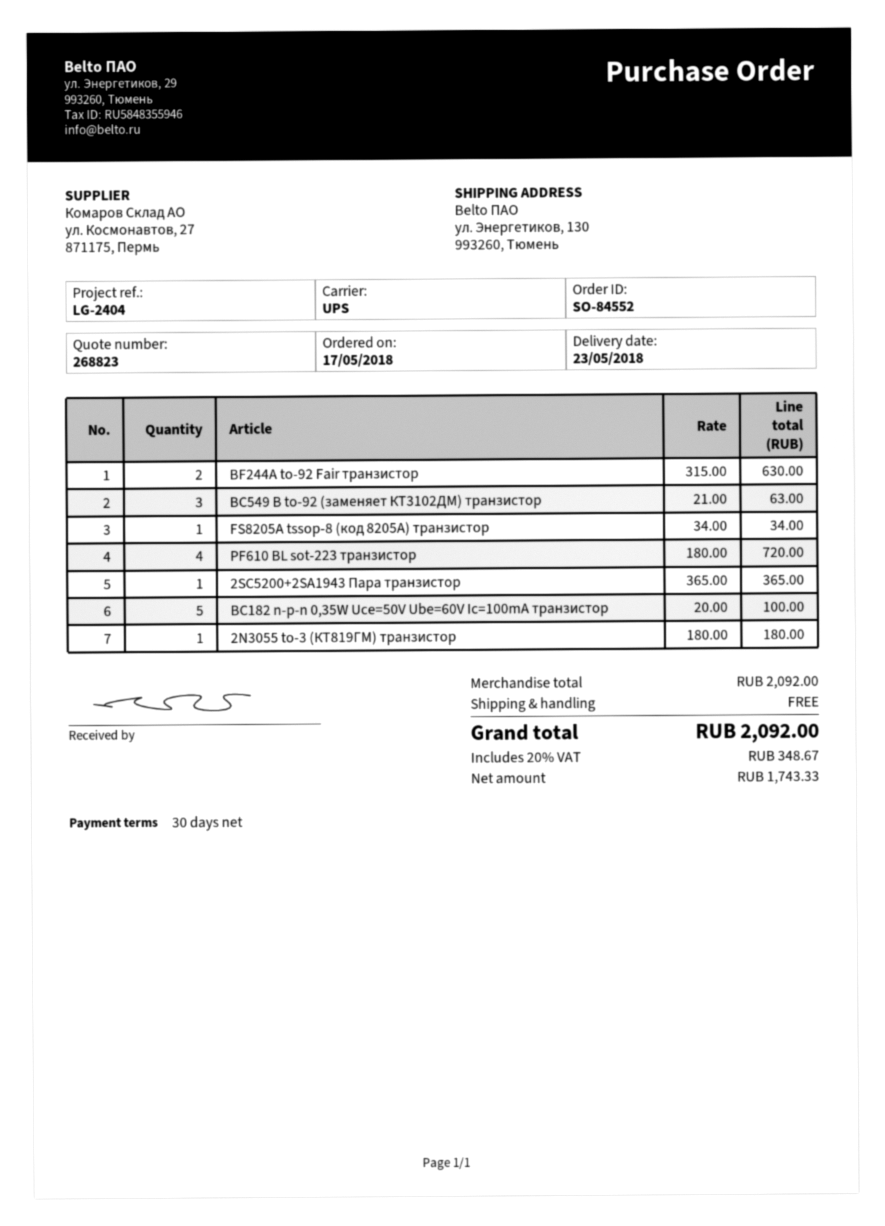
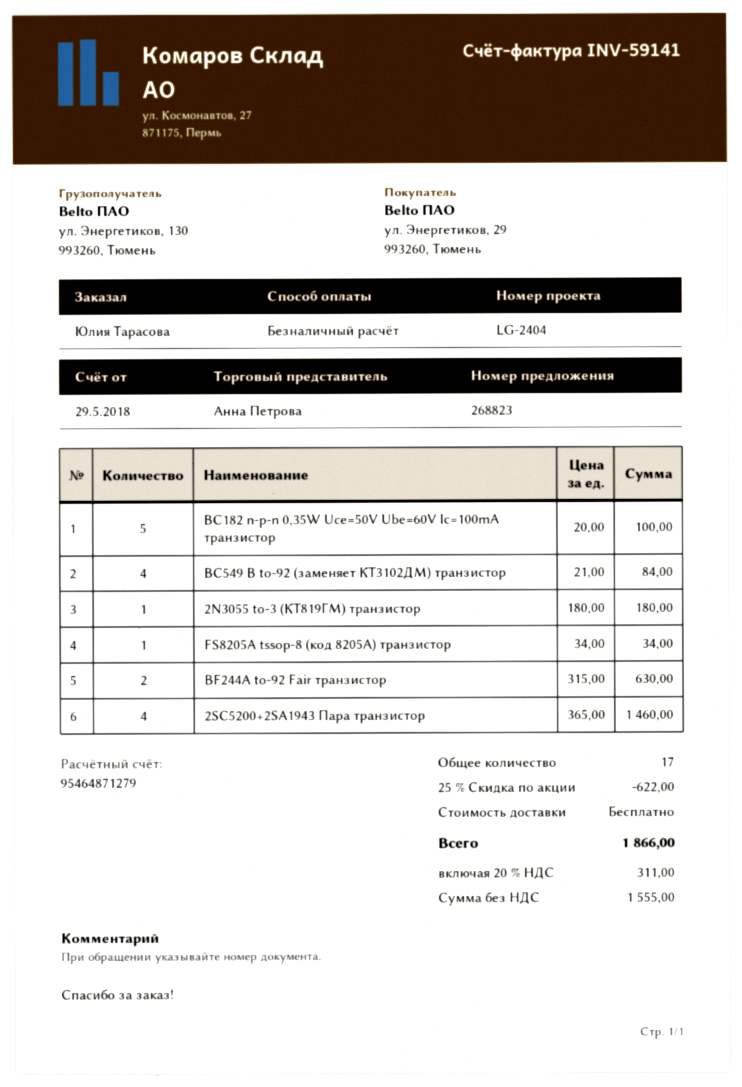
BC549 B to-92 (заменяет КТ3102ДМ) транзистор: 3 x 21.00 = 63.00 -> 4 x 21.00 = 84.00
PF610 BL sot-223 транзистор: 4 x 180.00 = 720.00 -> none
2SC5200+2SA1943 Пара транзистор: 1 x 365.00 = 365.00 -> 4 x 365.00 = 1460.00
discount: none -> 25% = 622.00
net: 1743.33 -> 1555.00
tax: 20% = 348.67 -> 20% = 311.00
total: 2092.00 -> 1866.00

